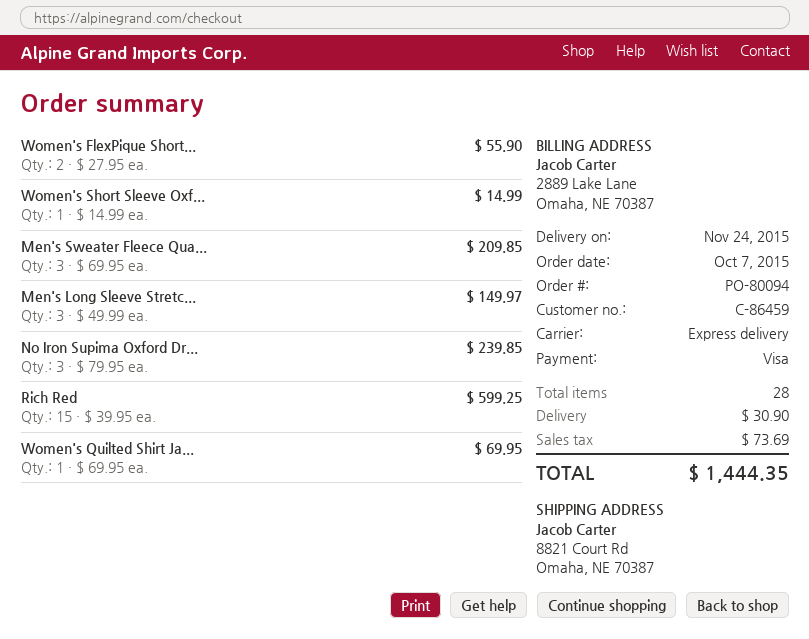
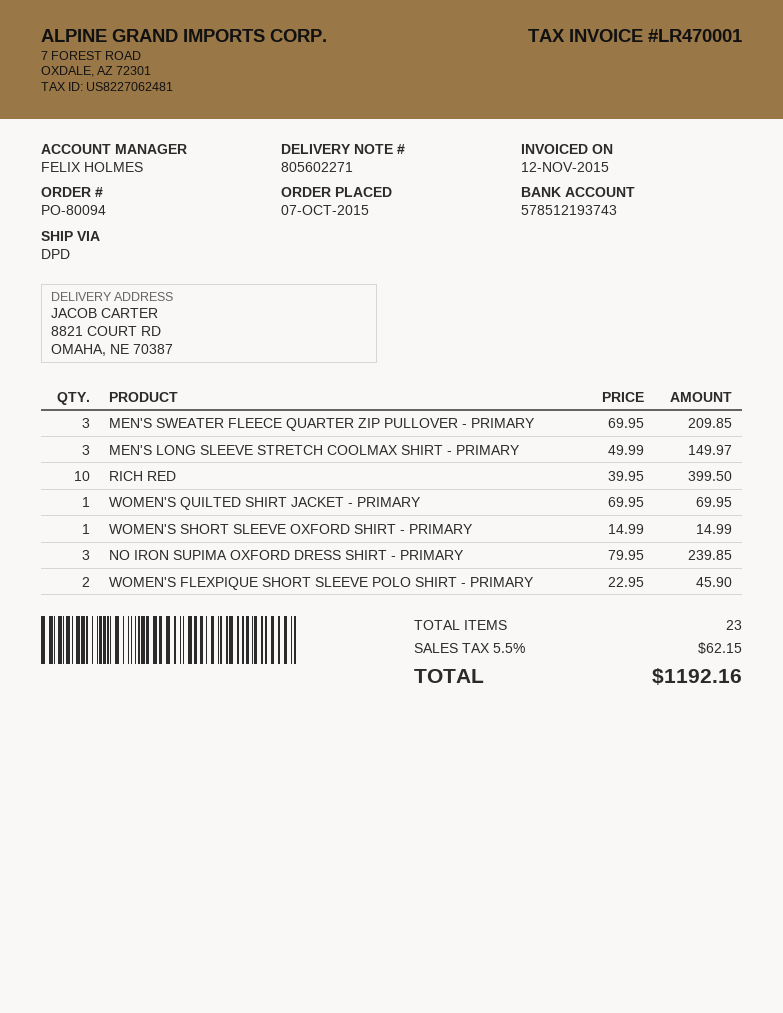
shipping method: express -> DPD
Women's FlexPique Short...: 2 x 27.95 = 55.90 -> 2 x 22.95 = 45.90
Rich Red: 15 x 39.95 = 599.25 -> 10 x 39.95 = 399.50
total quantity: 28 -> 23
shipping: 30.90 -> none
tax: 73.69 -> 62.15
total: 1444.35 -> 1192.16

